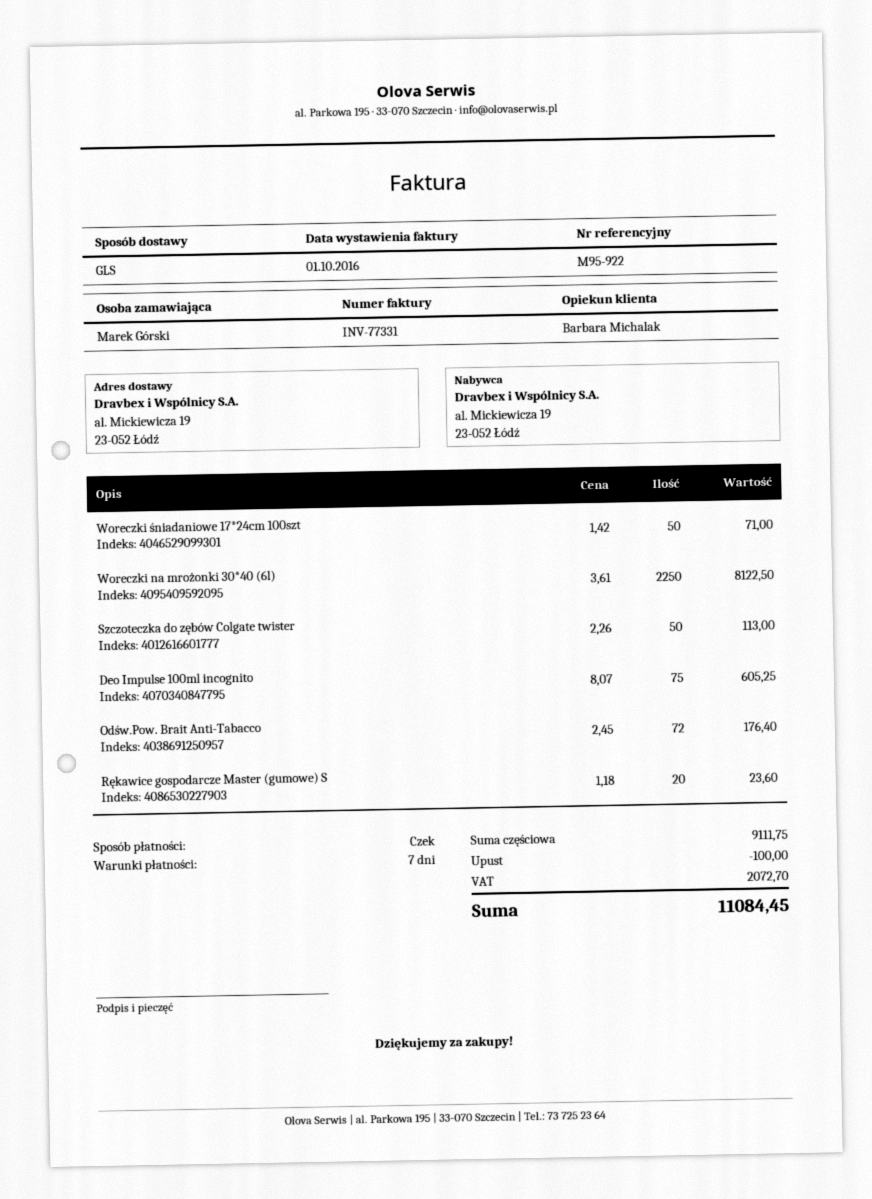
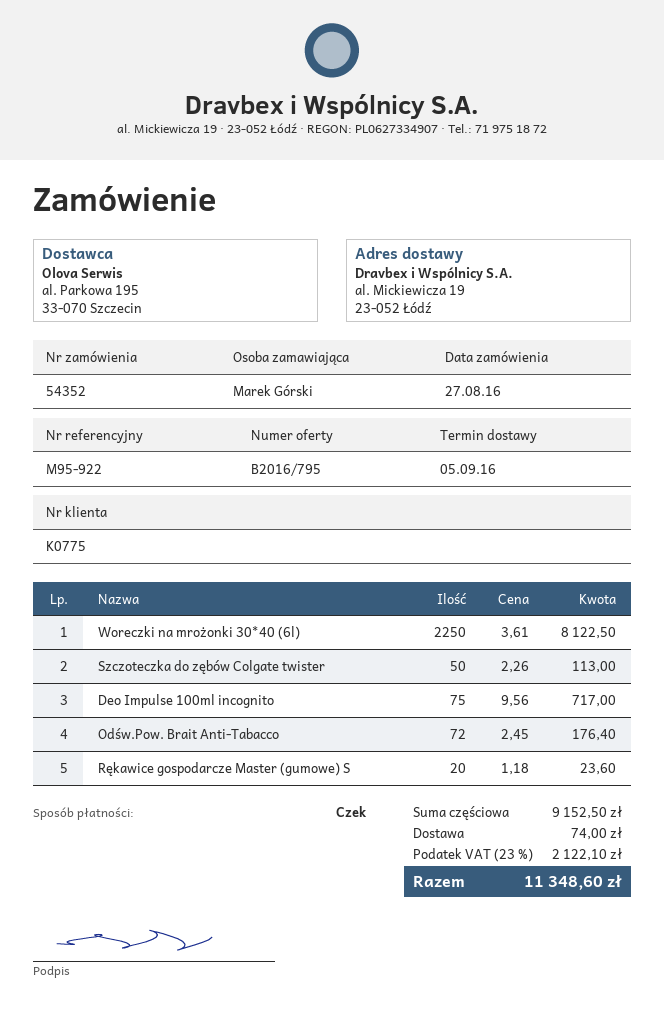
Woreczki śniadaniowe 17*24cm 100szt: 50 x 1.42 = 71.00 -> none
Deo Impulse 100ml incognito: 75 x 8.07 = 605.25 -> 75 x 9.56 = 717.00
subtotal: 9111.75 -> 9152.50
discount: 100.00 -> none
shipping: none -> 74.00
tax: 2072.70 -> 2122.10
total: 11084.45 -> 11348.60

